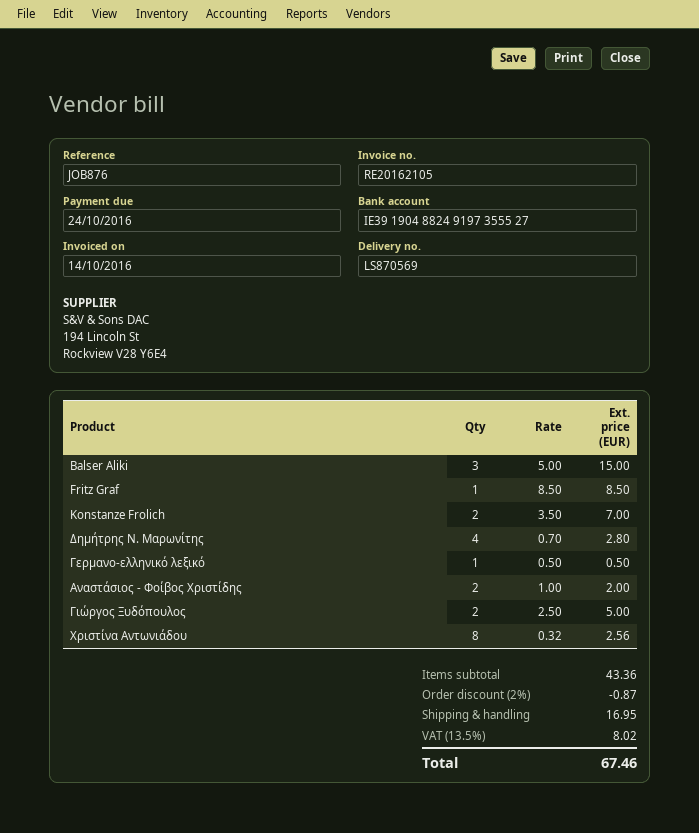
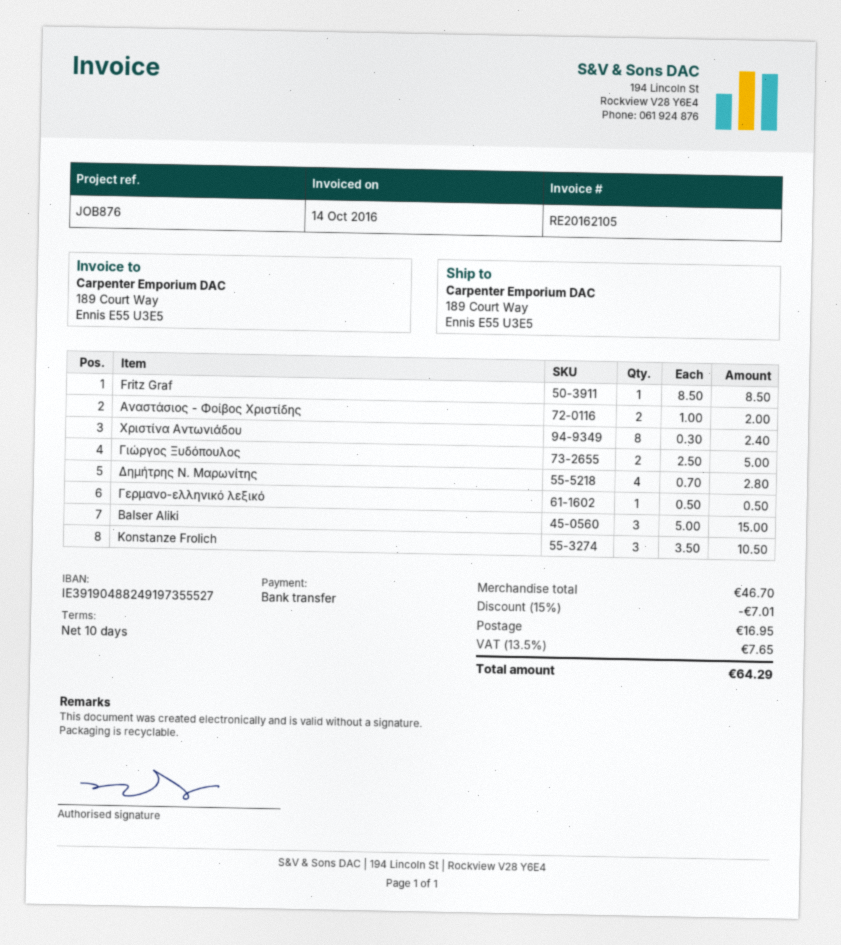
Konstanze Frolich: 2 x 3.50 = 7.00 -> 3 x 3.50 = 10.50
Χριστίνα Αντωνιάδου: 8 x 0.32 = 2.56 -> 8 x 0.30 = 2.40
subtotal: 43.36 -> 46.70
discount: 2% = 0.87 -> 15% = 7.01
tax: 13.5% = 8.02 -> 13.5% = 7.65
total: 67.46 -> 64.29

